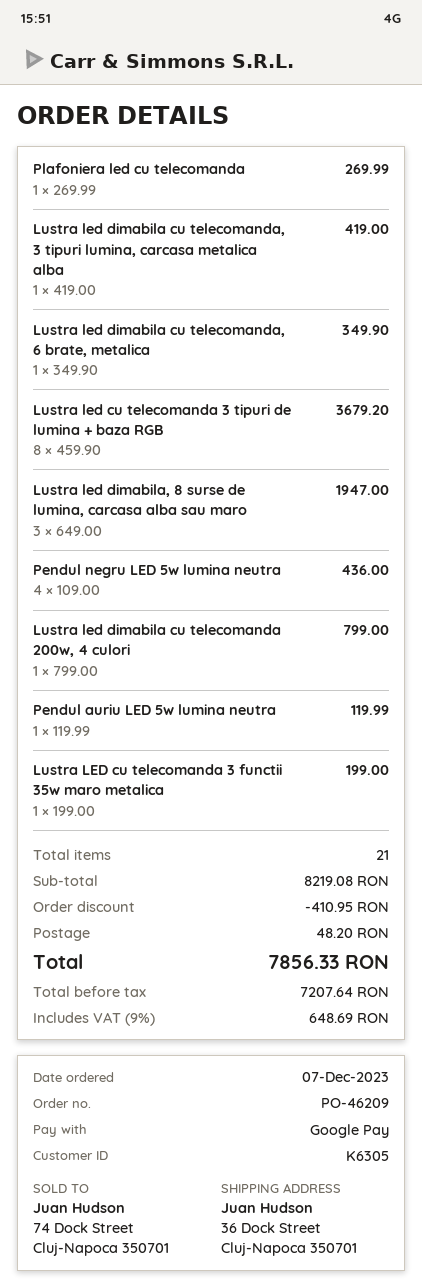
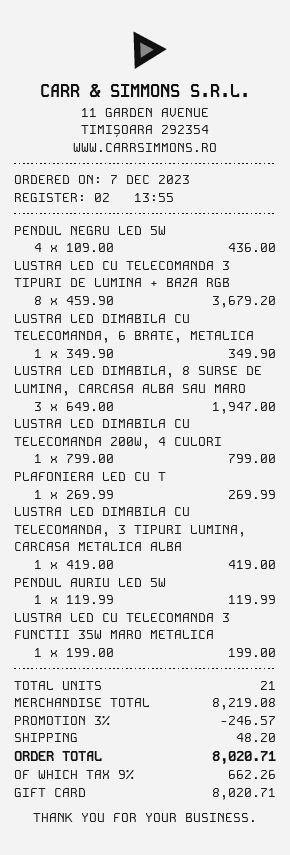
payment method: Google Pay -> gift card
discount: 410.95 -> 246.57
tax: 9% = 648.69 -> 9% = 662.26
total: 7856.33 -> 8020.71

